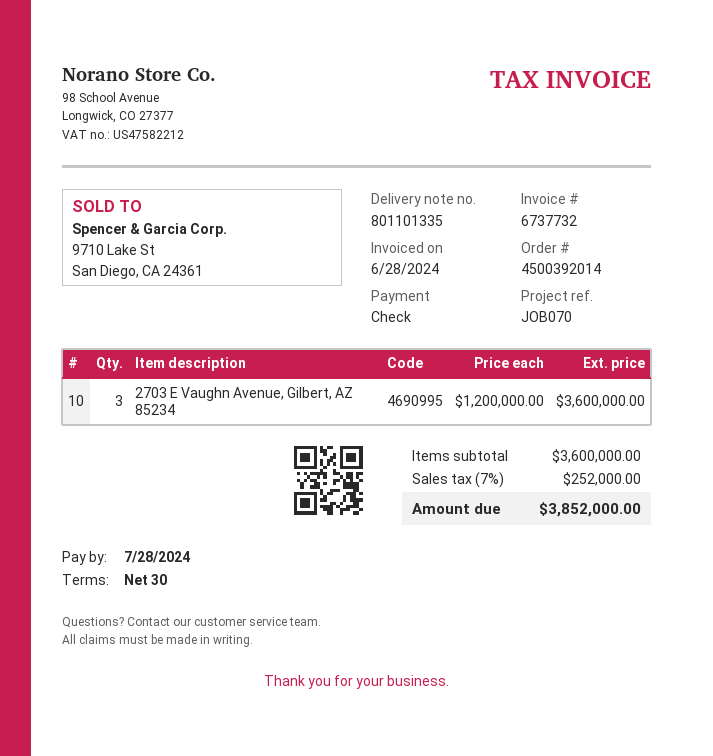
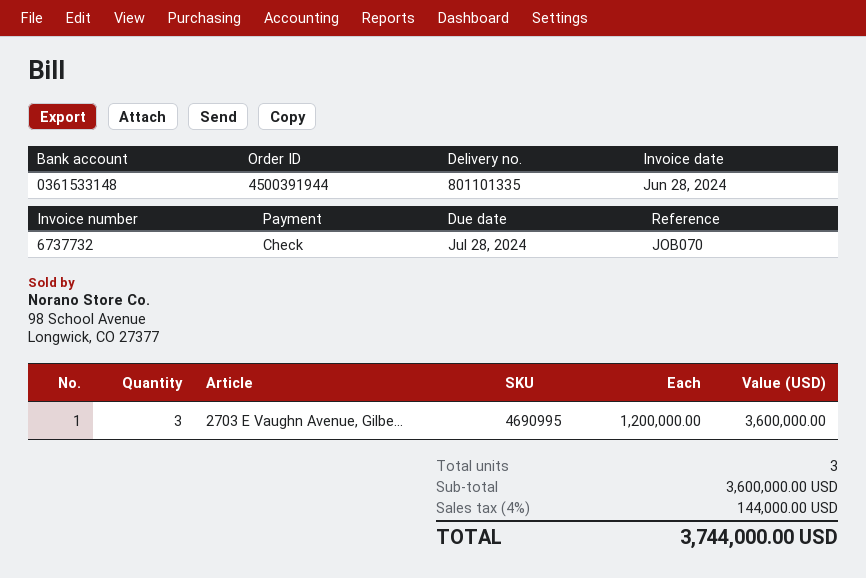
order number: 4500392014 -> 4500391944
tax: 7% = 252000.00 -> 4% = 144000.00
total: 3852000.00 -> 3744000.00

